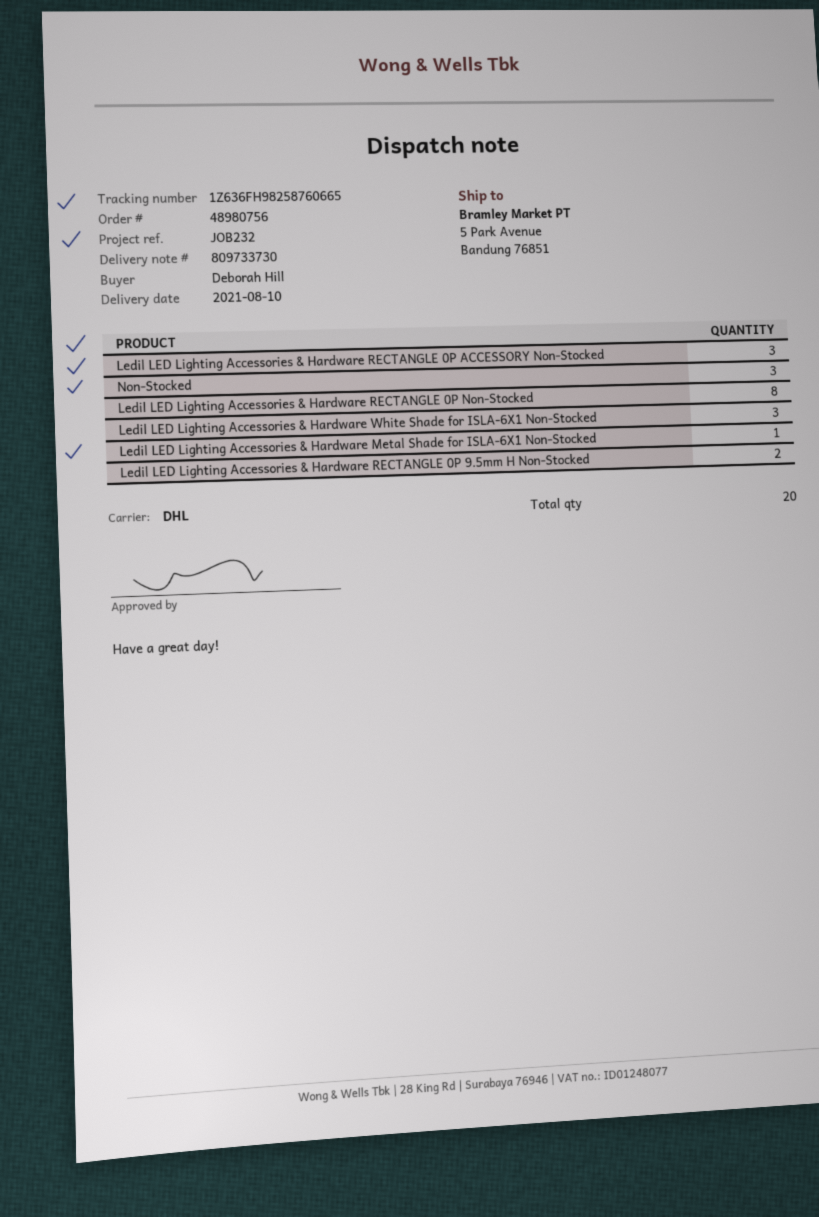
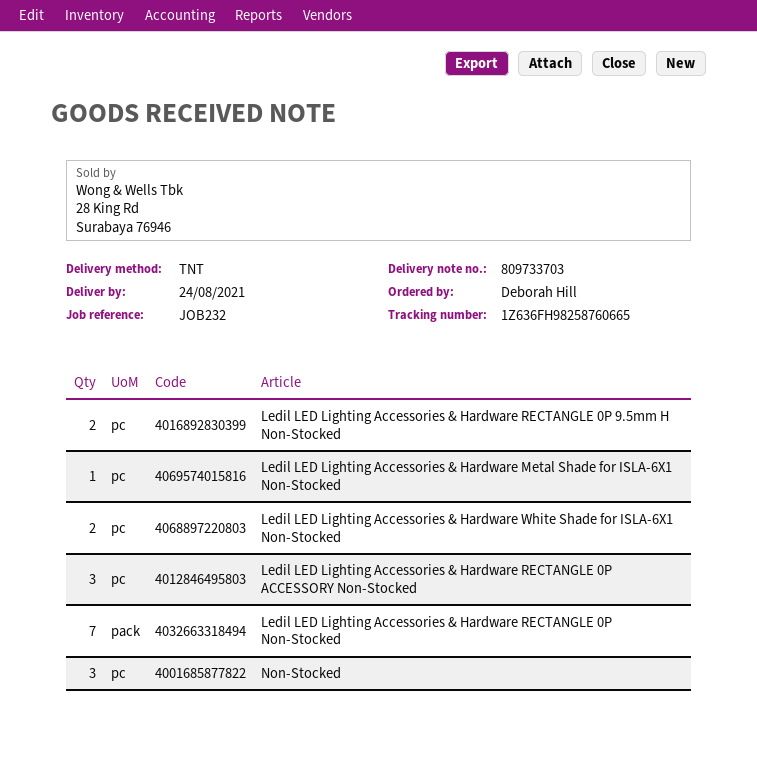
delivery note number: 809733730 -> 809733703
delivery date: 2021-08-10 -> 2021-08-24
shipping method: DHL -> TNT
Ledil LED Lighting Accessories & Hardware RECTANGLE 0P Non-Stocked: 8 -> 7
Ledil LED Lighting Accessories & Hardware White Shade for ISLA-6X1 Non-Stocked: 3 -> 2

